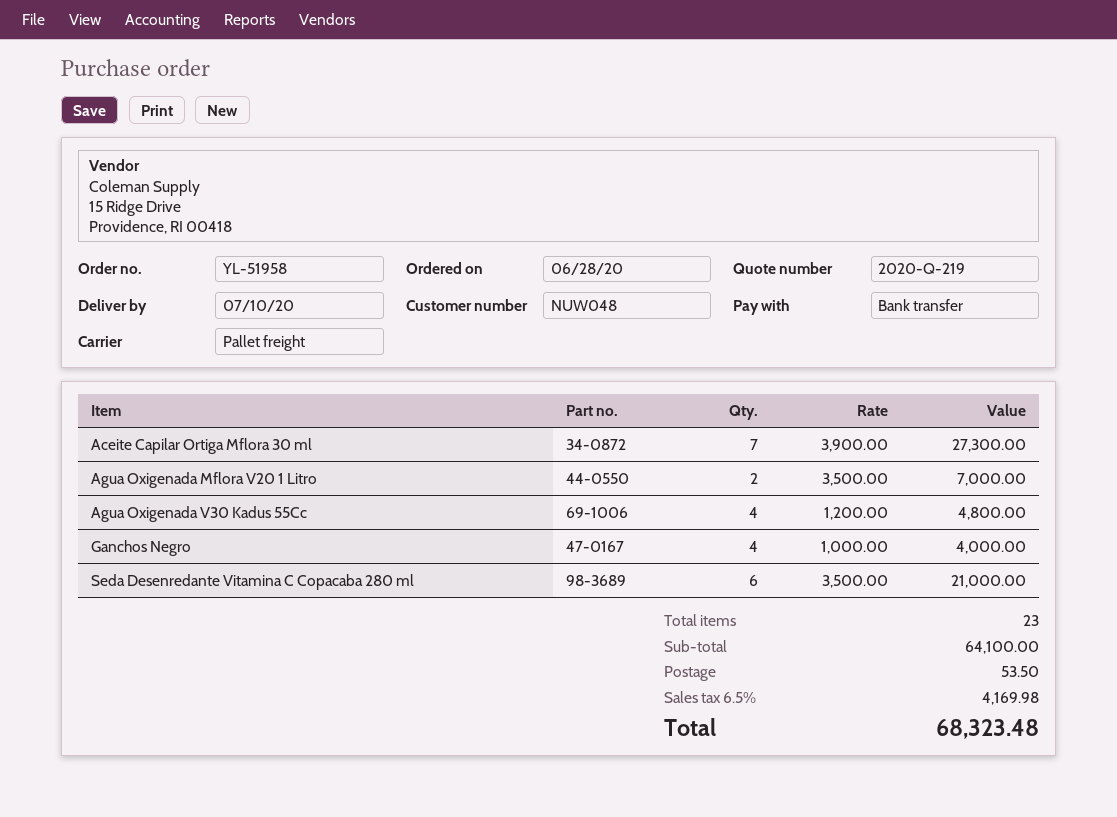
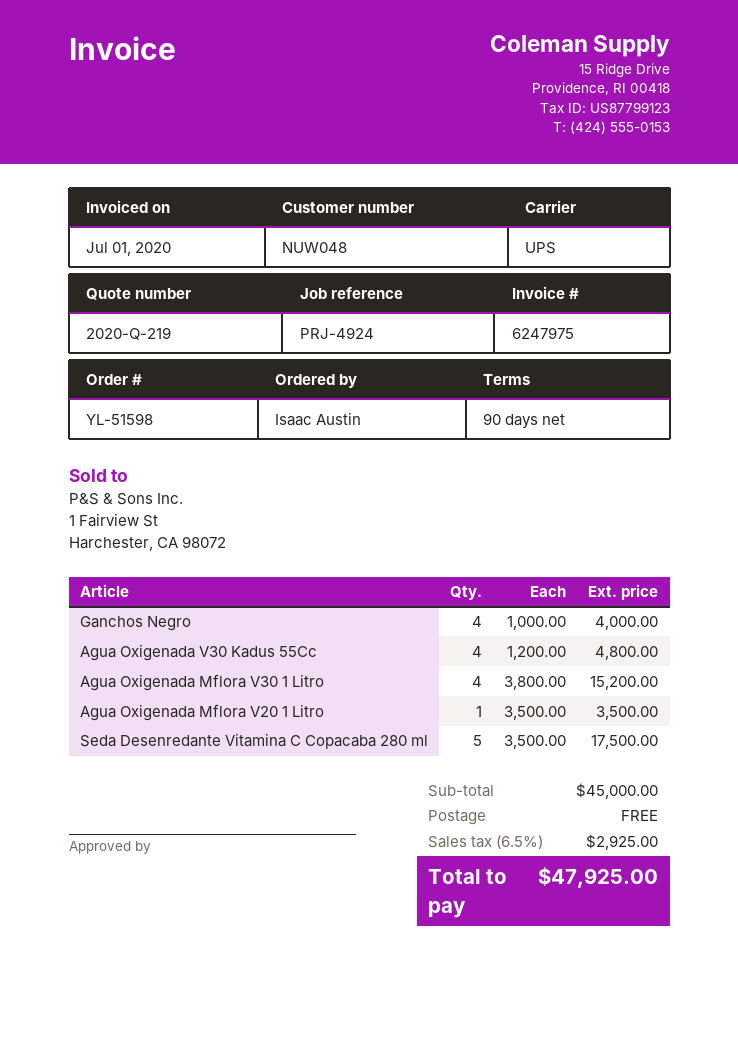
order number: YL-51958 -> YL-51598
shipping method: pallet freight -> UPS
Aceite Capilar Ortiga Mflora 30 ml: 7 x 3900.00 = 27300.00 -> none
Agua Oxigenada Mflora V20 1 Litro: 2 x 3500.00 = 7000.00 -> 1 x 3500.00 = 3500.00
Seda Desenredante Vitamina C Copacaba 280 ml: 6 x 3500.00 = 21000.00 -> 5 x 3500.00 = 17500.00
Agua Oxigenada Mflora V30 1 Litro: none -> 4 x 3800.00 = 15200.00
subtotal: 64100.00 -> 45000.00
shipping: 53.50 -> 0.00
tax: 6.5% = 4169.98 -> 6.5% = 2925.00
total: 68323.48 -> 47925.00

